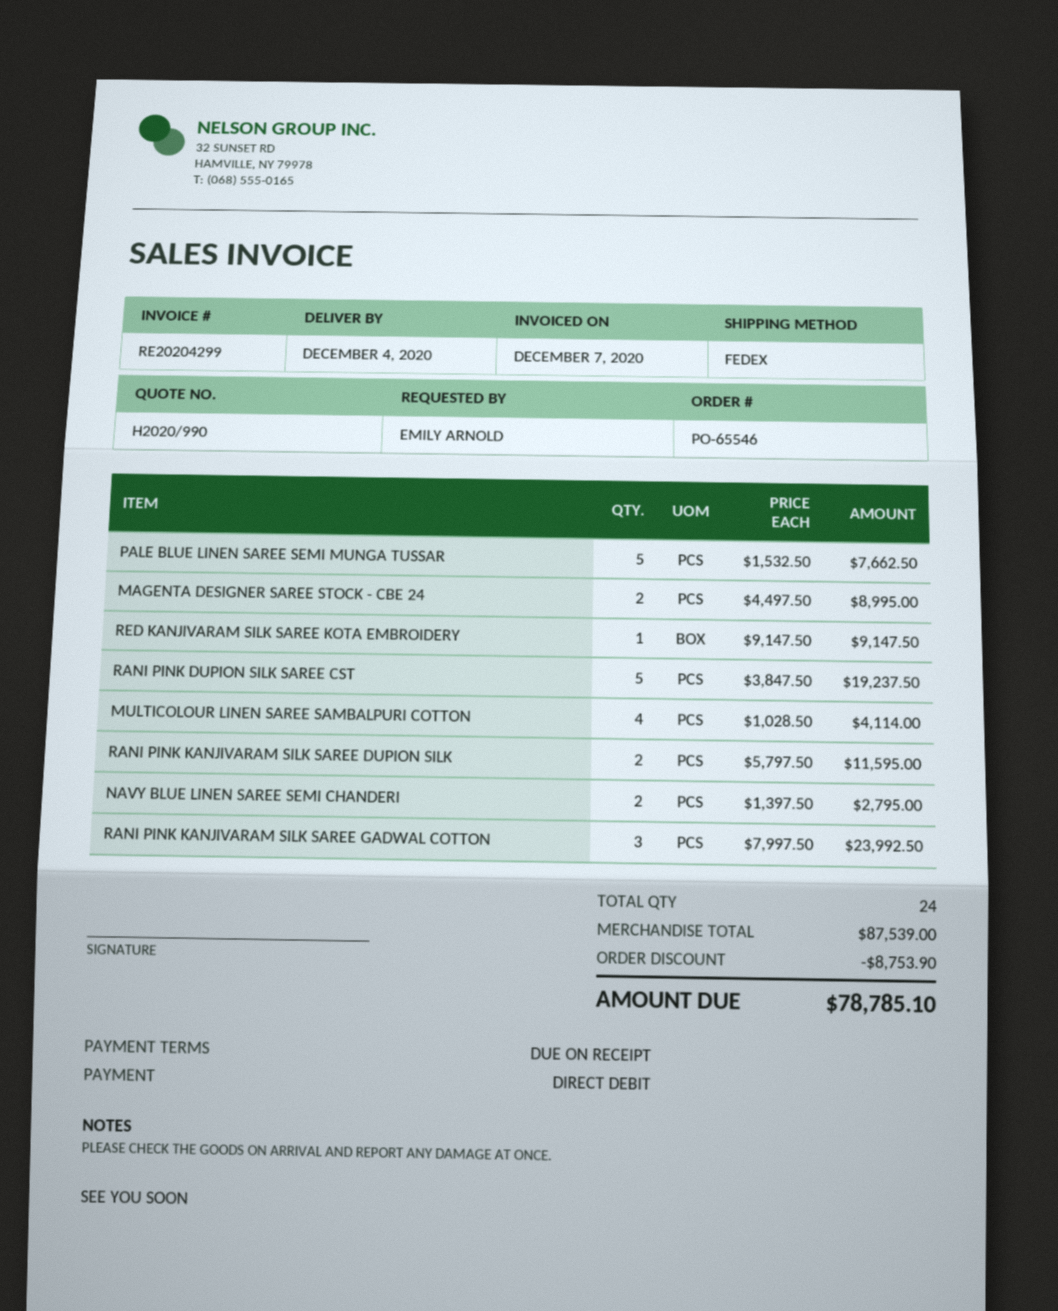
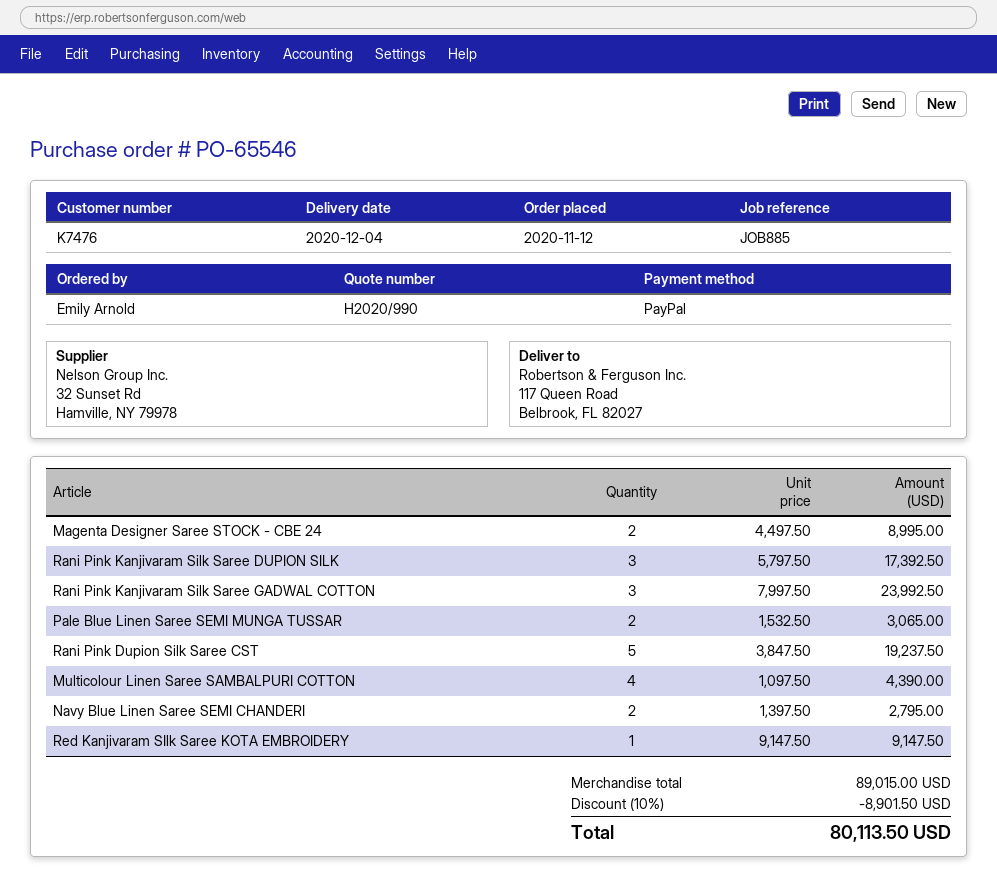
payment method: direct debit -> PayPal
PALE BLUE LINEN SAREE SEMI MUNGA TUSSAR: 5 x 1532.50 = 7662.50 -> 2 x 1532.50 = 3065.00
MULTICOLOUR LINEN SAREE SAMBALPURI COTTON: 4 x 1028.50 = 4114.00 -> 4 x 1097.50 = 4390.00
RANI PINK KANJIVARAM SILK SAREE DUPION SILK: 2 x 5797.50 = 11595.00 -> 3 x 5797.50 = 17392.50
subtotal: 87539.00 -> 89015.00
discount: 8753.90 -> 8901.50
total: 78785.10 -> 80113.50

